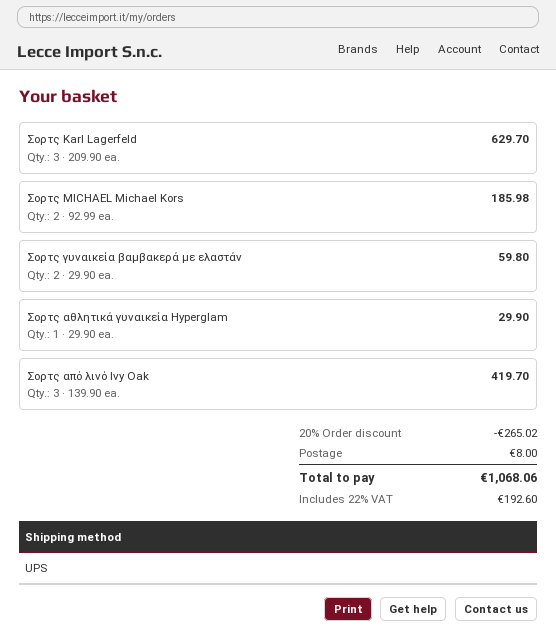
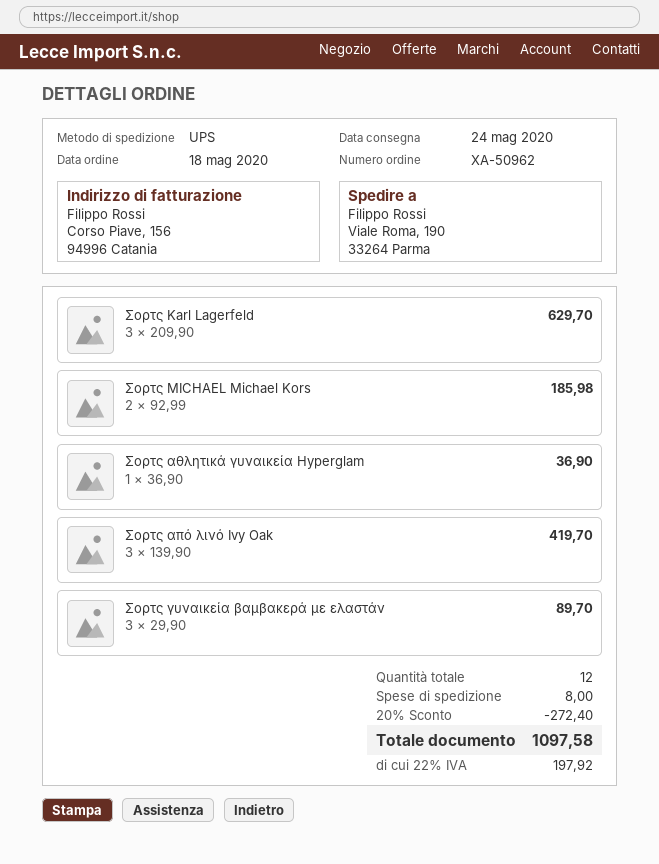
Σορτς γυναικεία βαμβακερά με ελαστάν: 2 x 29.90 = 59.80 -> 3 x 29.90 = 89.70
Σορτς αθλητικά γυναικεία Hyperglam: 1 x 29.90 = 29.90 -> 1 x 36.90 = 36.90
discount: 20% = 265.02 -> 20% = 272.40
tax: 22% = 192.60 -> 22% = 197.92
total: 1068.06 -> 1097.58

